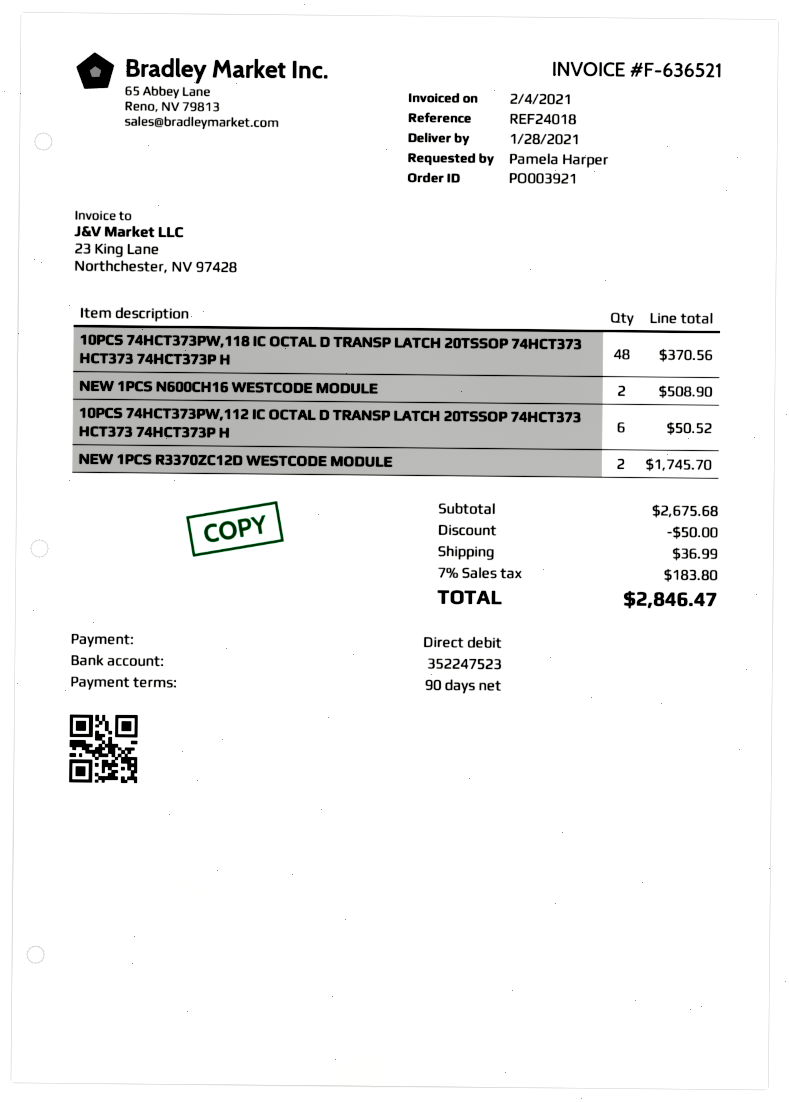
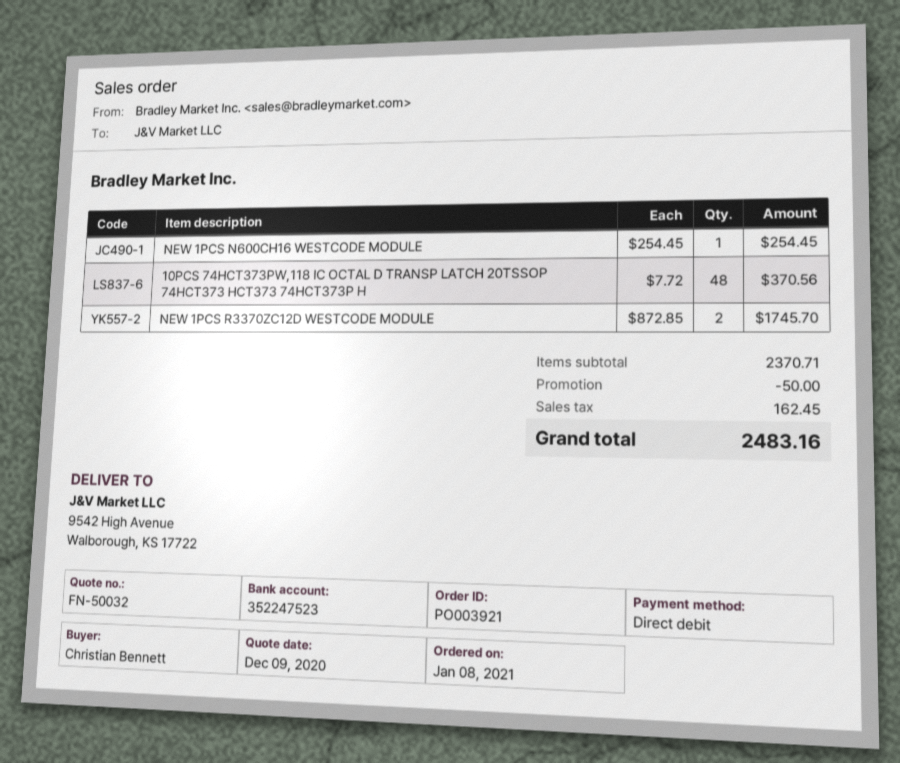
ordered by: Pamela Harper -> Christian Bennett
NEW 1PCS N600CH16 WESTCODE MODULE: 2 for 508.90 -> 1 for 254.45
10PCS 74HCT373PW,112 IC OCTAL D TRANSP LATCH 20TSSOP 74HCT373 HCT373 74HCT373P H: 6 for 50.52 -> none
subtotal: 2675.68 -> 2370.71
shipping: 36.99 -> none
tax: 183.80 -> 162.45
total: 2846.47 -> 2483.16

